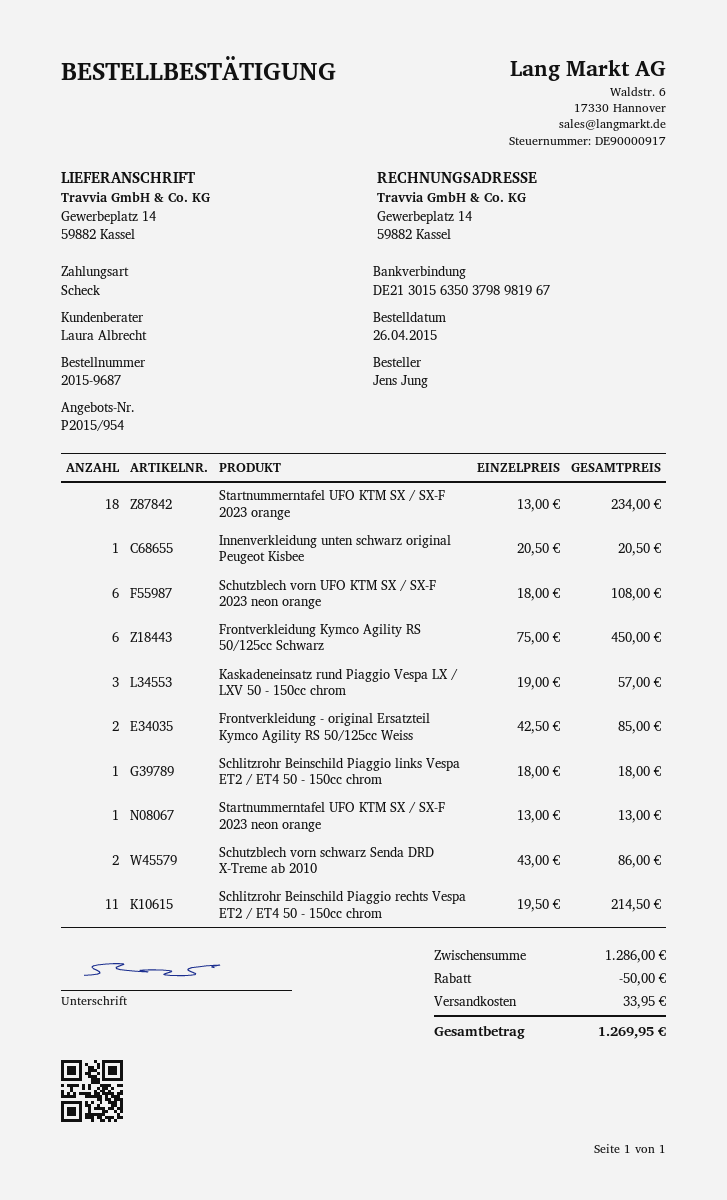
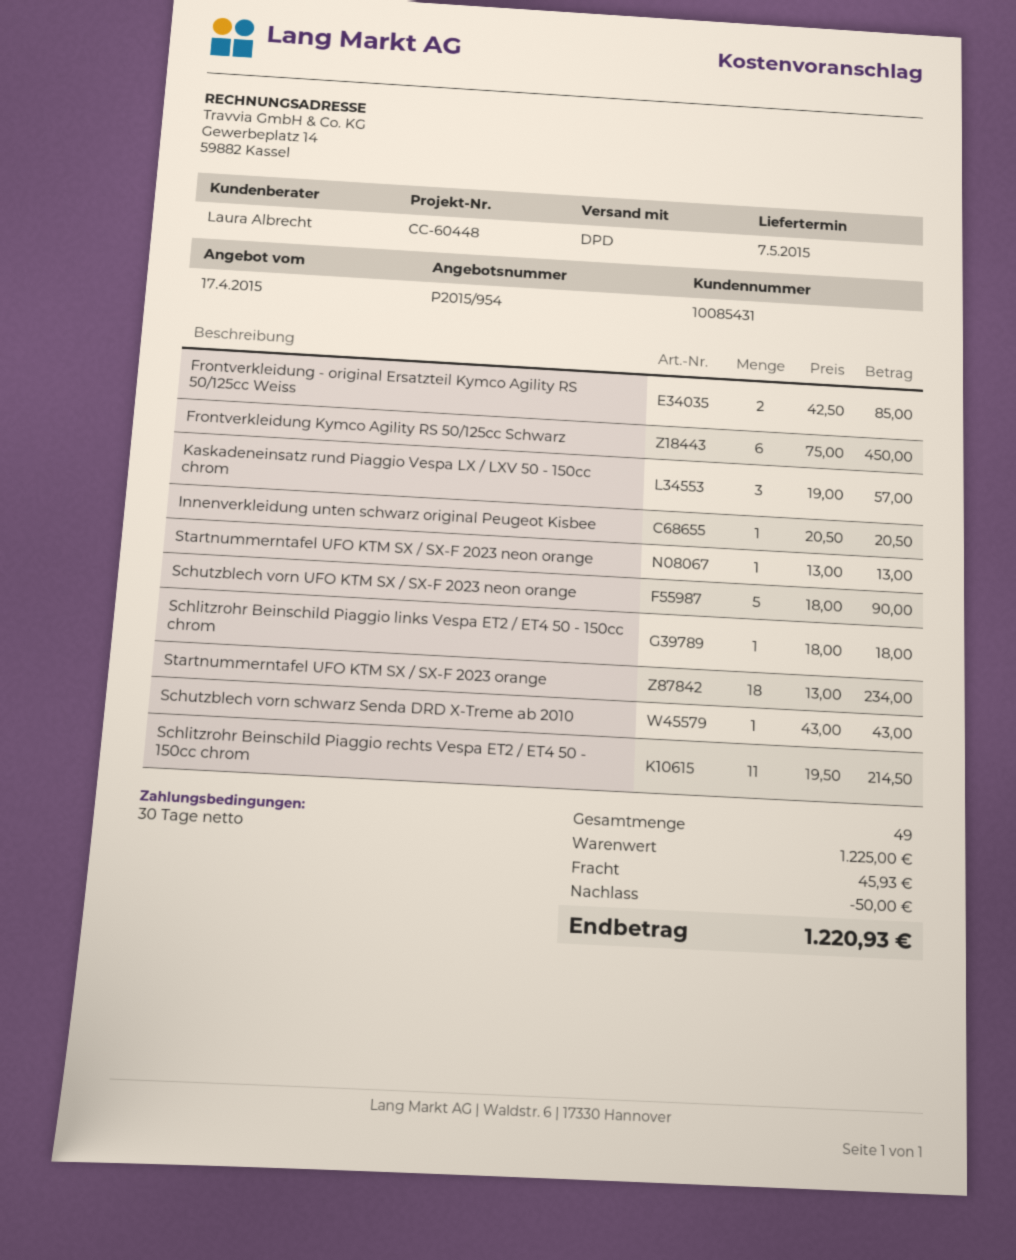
Schutzblech vorn UFO KTM SX / SX-F 2023 neon orange: 6 x 18.00 = 108.00 -> 5 x 18.00 = 90.00
Schutzblech vorn schwarz Senda DRD X-Treme ab 2010: 2 x 43.00 = 86.00 -> 1 x 43.00 = 43.00
subtotal: 1286.00 -> 1225.00
shipping: 33.95 -> 45.93
total: 1269.95 -> 1220.93

